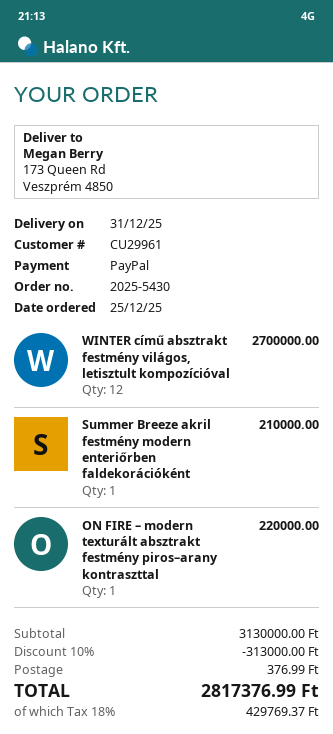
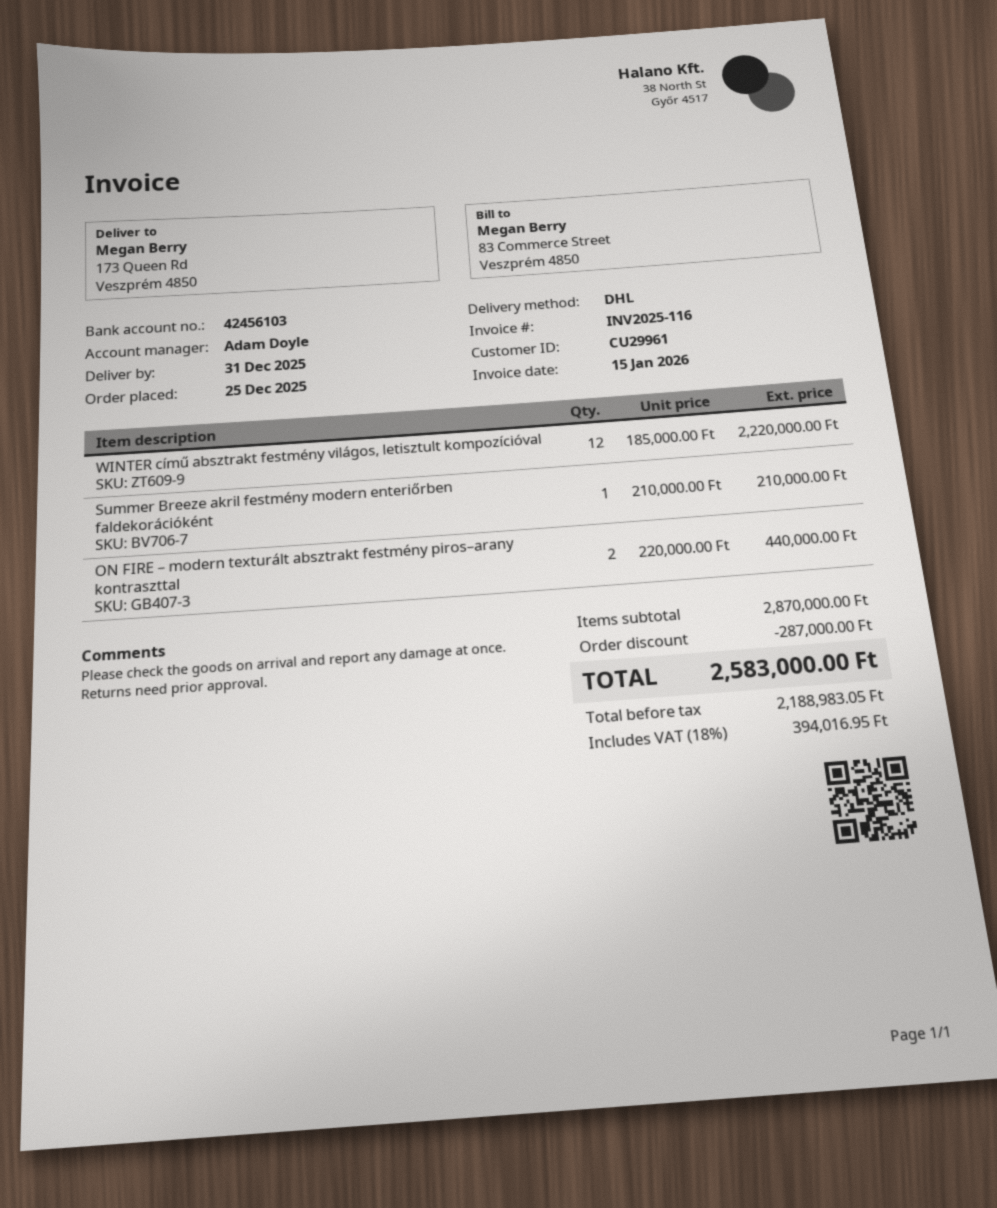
WINTER című absztrakt festmény világos, letisztult kompozícióval: 12 for 2700000.00 -> 12 for 2220000.00
ON FIRE – modern texturált absztrakt festmény piros–arany kontraszttal: 1 for 220000.00 -> 2 for 440000.00
subtotal: 3130000.00 -> 2870000.00
discount: 313000.00 -> 287000.00
shipping: 376.99 -> none
tax: 18% = 429769.37 -> 18% = 394016.95
total: 2817376.99 -> 2583000.00

